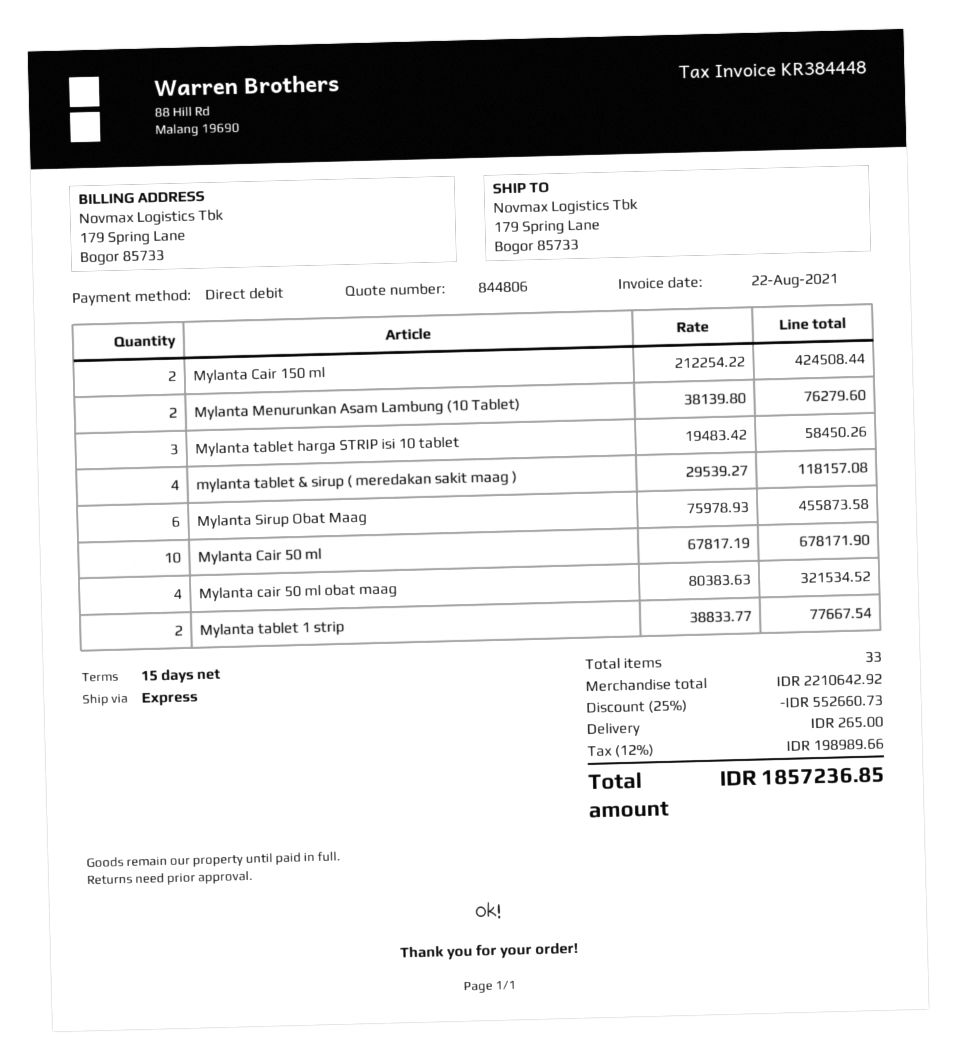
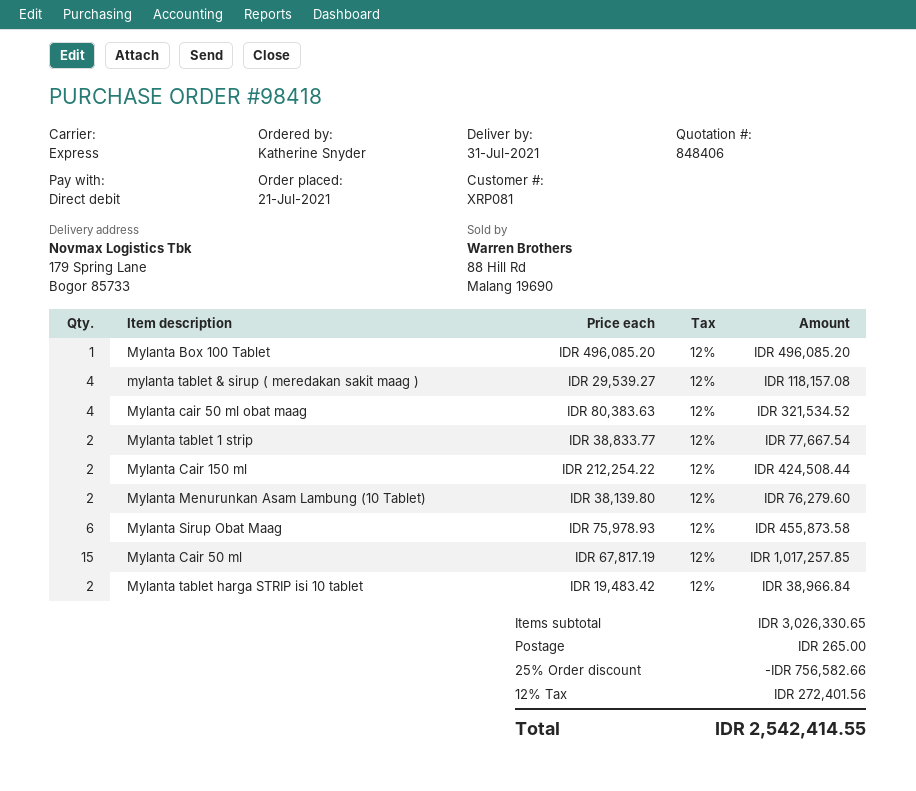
quote number: 844806 -> 848406
Mylanta tablet harga STRIP isi 10 tablet: 3 x 19483.42 = 58450.26 -> 2 x 19483.42 = 38966.84
Mylanta Cair 50 ml: 10 x 67817.19 = 678171.90 -> 15 x 67817.19 = 1017257.85
Mylanta Box 100 Tablet: none -> 1 x 496085.20 = 496085.20
subtotal: 2210642.92 -> 3026330.65
discount: 25% = 552660.73 -> 25% = 756582.66
tax: 12% = 198989.66 -> 12% = 272401.56
total: 1857236.85 -> 2542414.55

